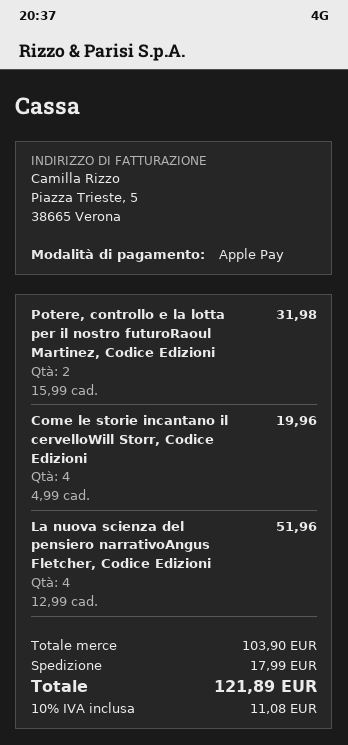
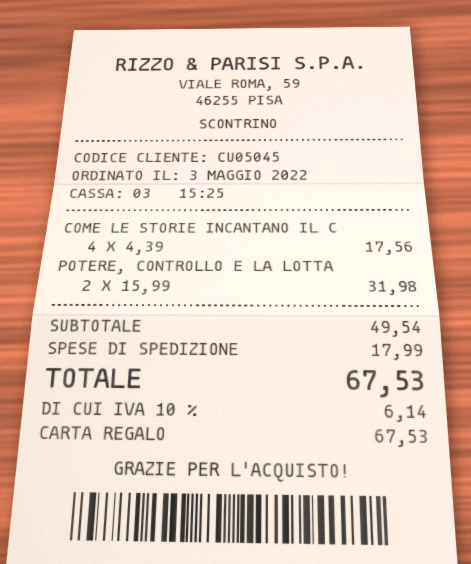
payment method: Apple Pay -> gift card
Come le storie incantano il cervelloWill Storr, Codice Edizioni: 4 x 4.99 = 19.96 -> 4 x 4.39 = 17.56
La nuova scienza del pensiero narrativoAngus Fletcher, Codice Edizioni: 4 x 12.99 = 51.96 -> none
subtotal: 103.90 -> 49.54
tax: 10% = 11.08 -> 10% = 6.14
total: 121.89 -> 67.53

